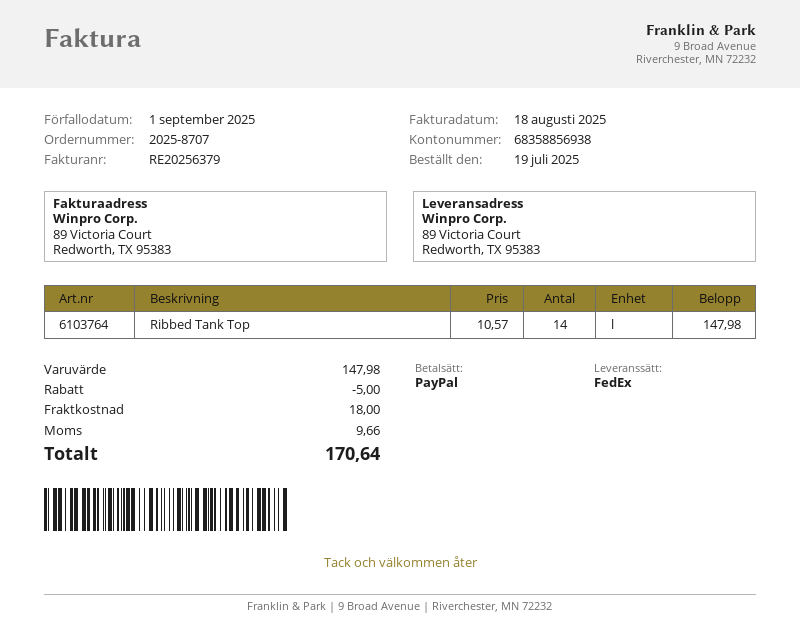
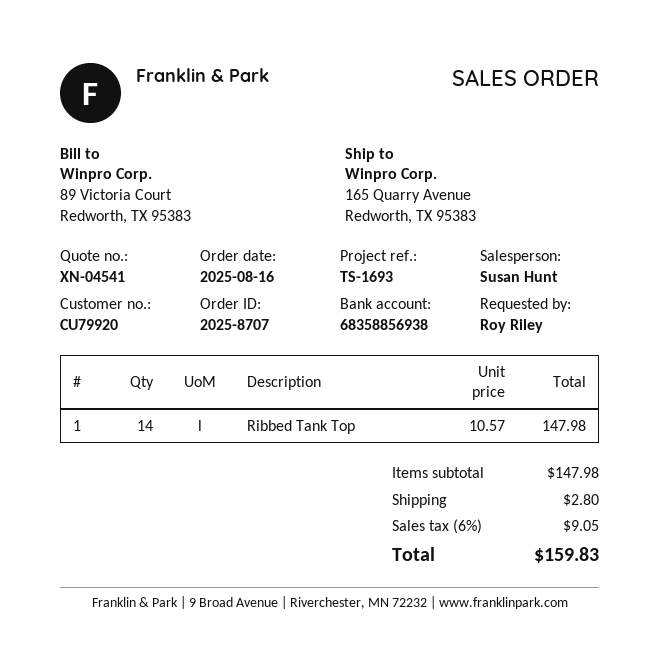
order date: 2025-07-19 -> 2025-08-16
ship to: 89 Victoria Court, Redworth, TX 95383 -> 165 Quarry Avenue, Redworth, TX 95383
discount: 5.00 -> none
shipping: 18.00 -> 2.80
tax: 9.66 -> 9.05
total: 170.64 -> 159.83

